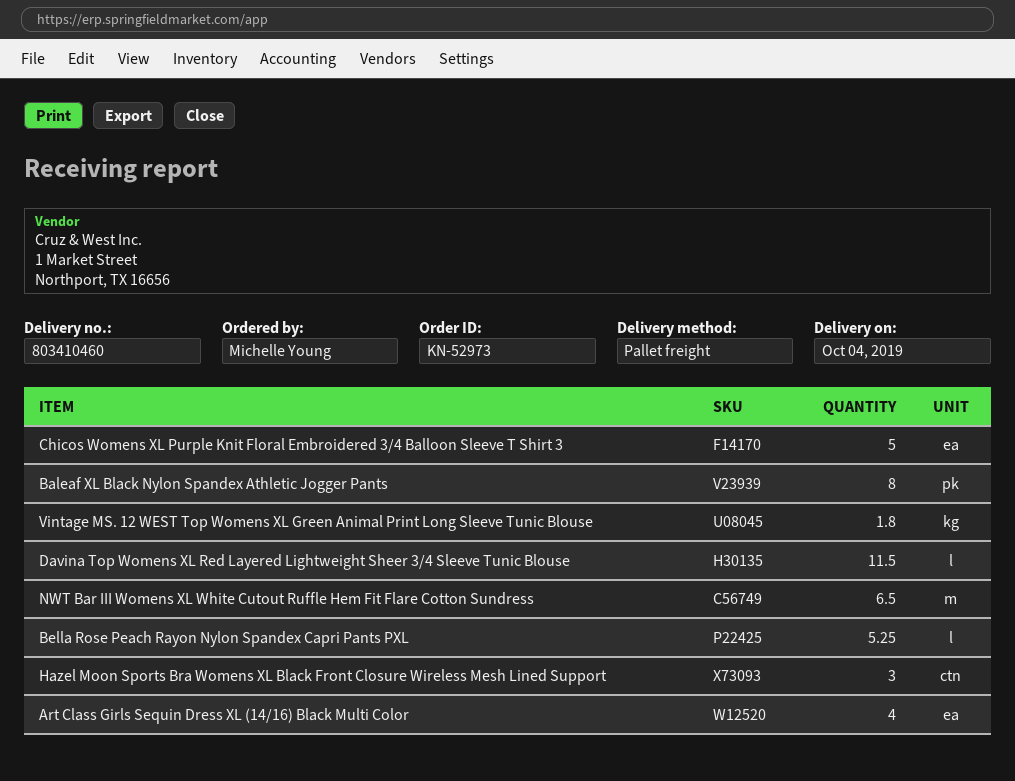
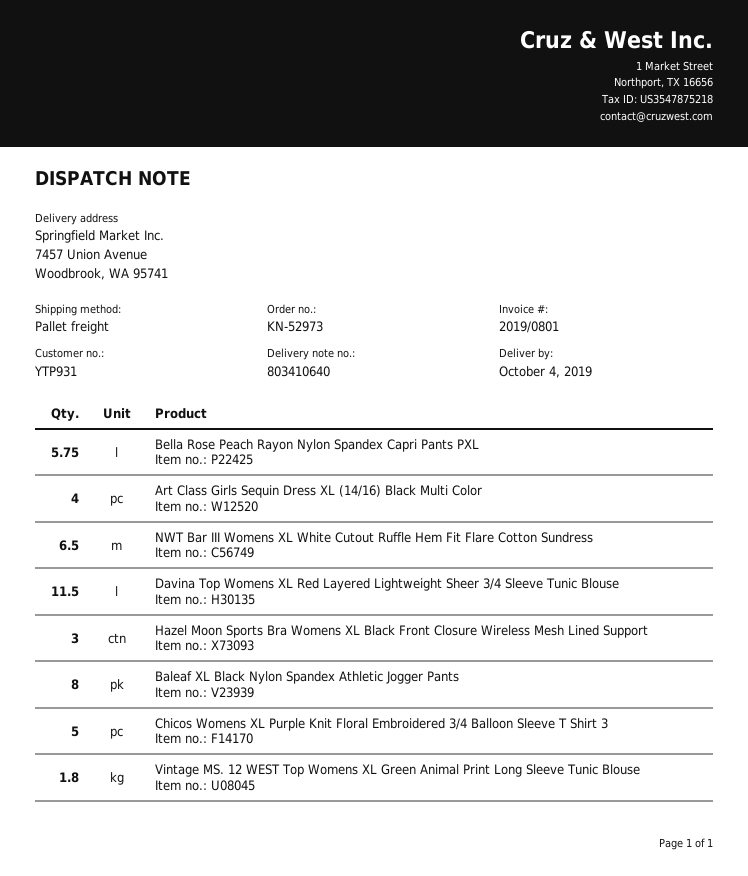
delivery note number: 803410460 -> 803410640
Bella Rose Peach Rayon Nylon Spandex Capri Pants PXL: 5.25 -> 5.75

